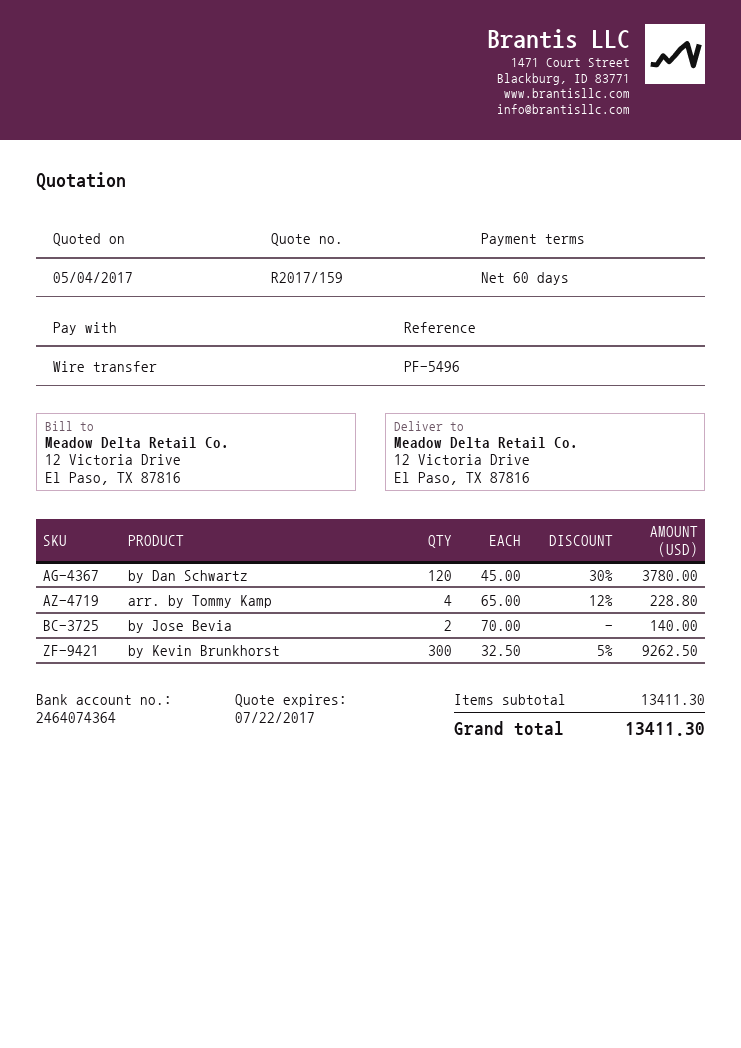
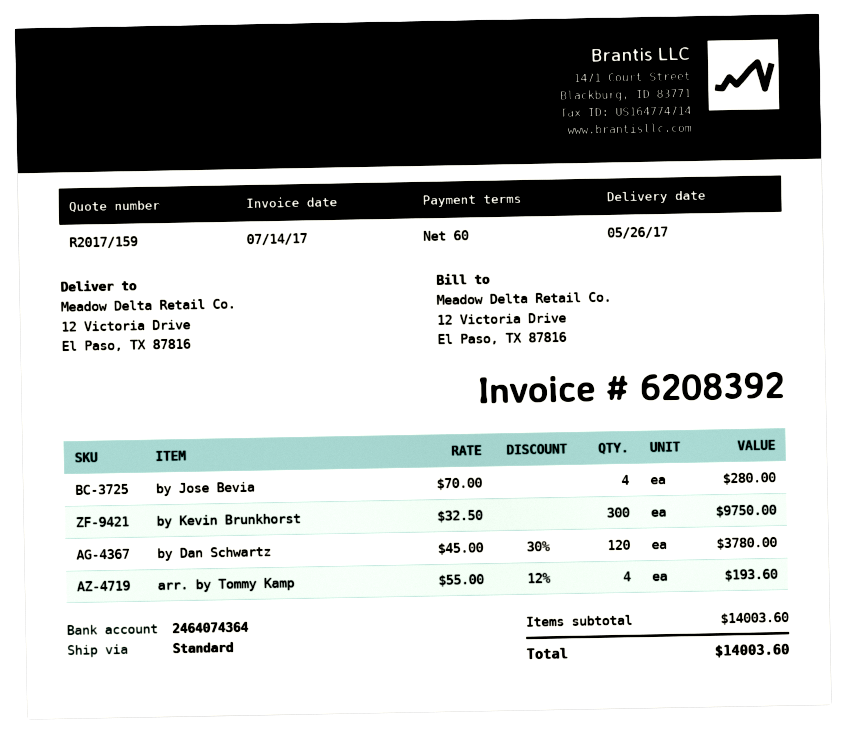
arr. by Tommy Kamp: 4 x 65.00 - 12% = 228.80 -> 4 x 55.00 - 12% = 193.60
by Jose Bevia: 2 x 70.00 = 140.00 -> 4 x 70.00 = 280.00
by Kevin Brunkhorst: 300 x 32.50 - 5% = 9262.50 -> 300 x 32.50 = 9750.00
subtotal: 13411.30 -> 14003.60
total: 13411.30 -> 14003.60

